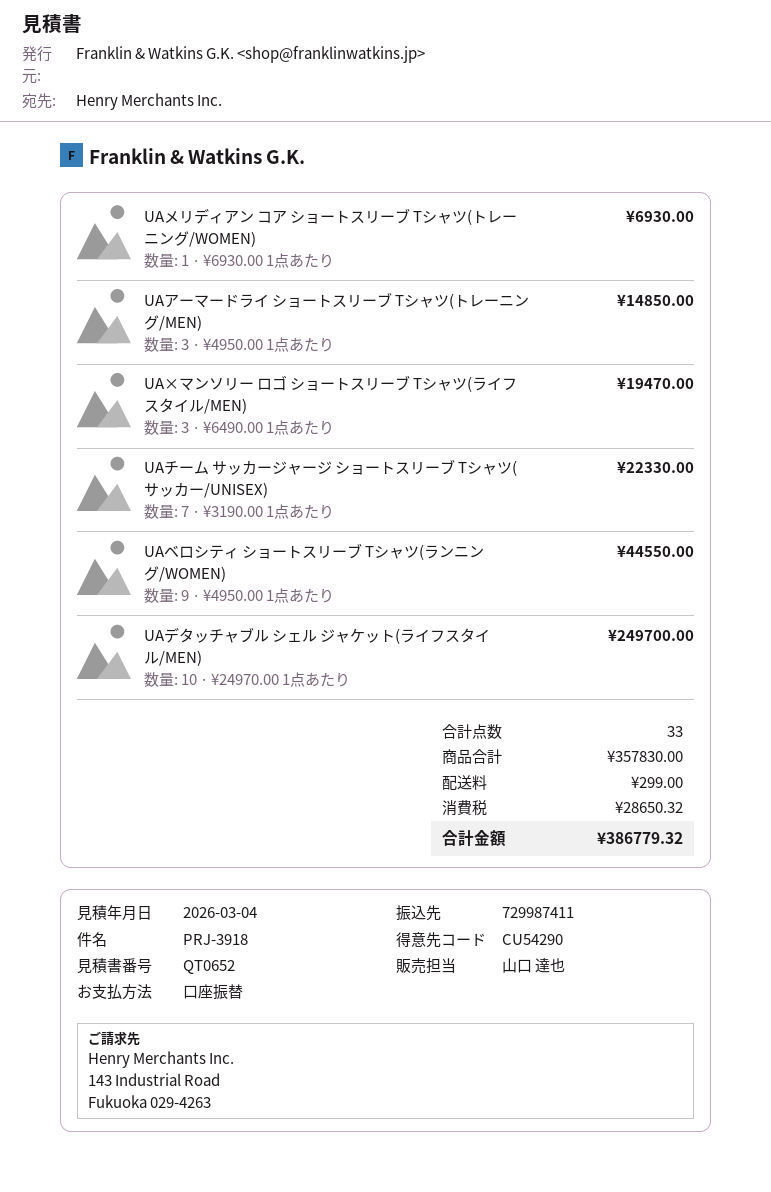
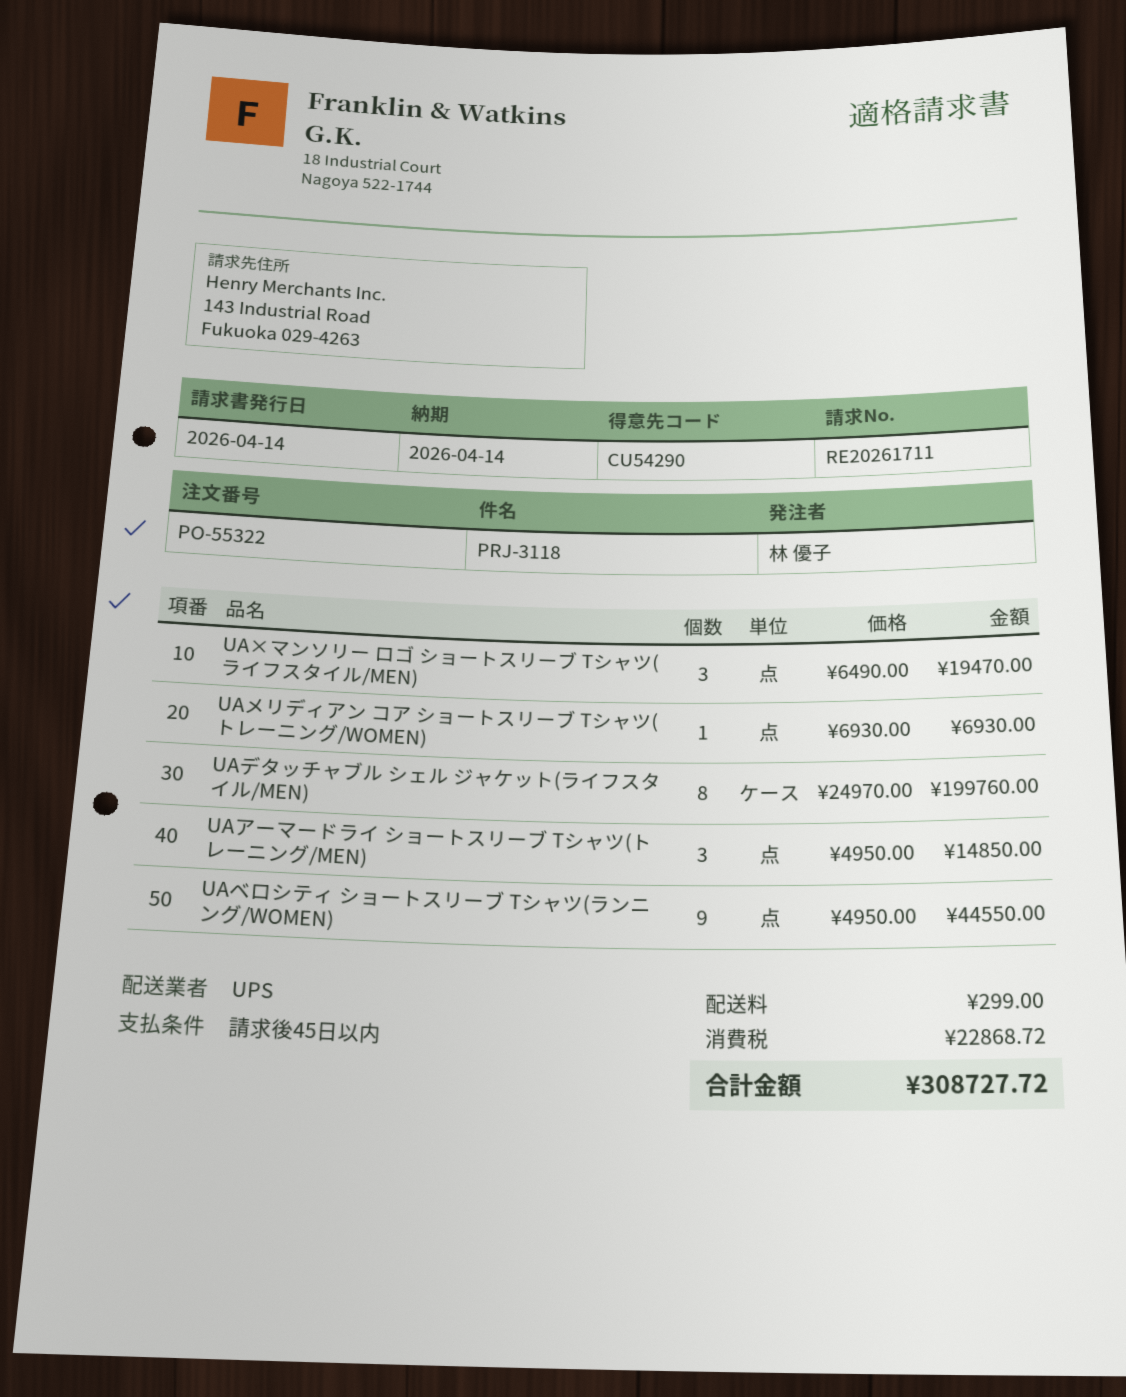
reference: PRJ-3918 -> PRJ-3118
UAチーム サッカージャージ ショートスリーブ Tシャツ(サッカー/UNISEX): 7 x 3190.00 = 22330.00 -> none
UAデタッチャブル シェル ジャケット(ライフスタイル/MEN): 10 x 24970.00 = 249700.00 -> 8 x 24970.00 = 199760.00
tax: 28650.32 -> 22868.72
total: 386779.32 -> 308727.72

